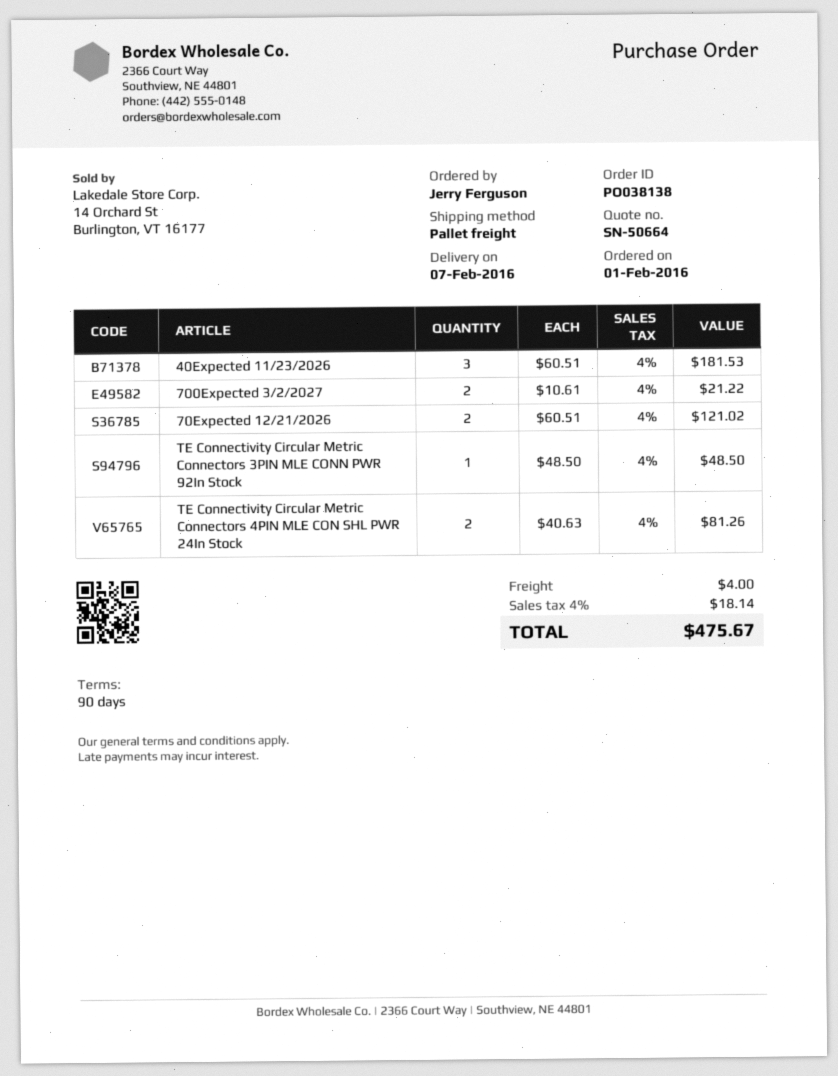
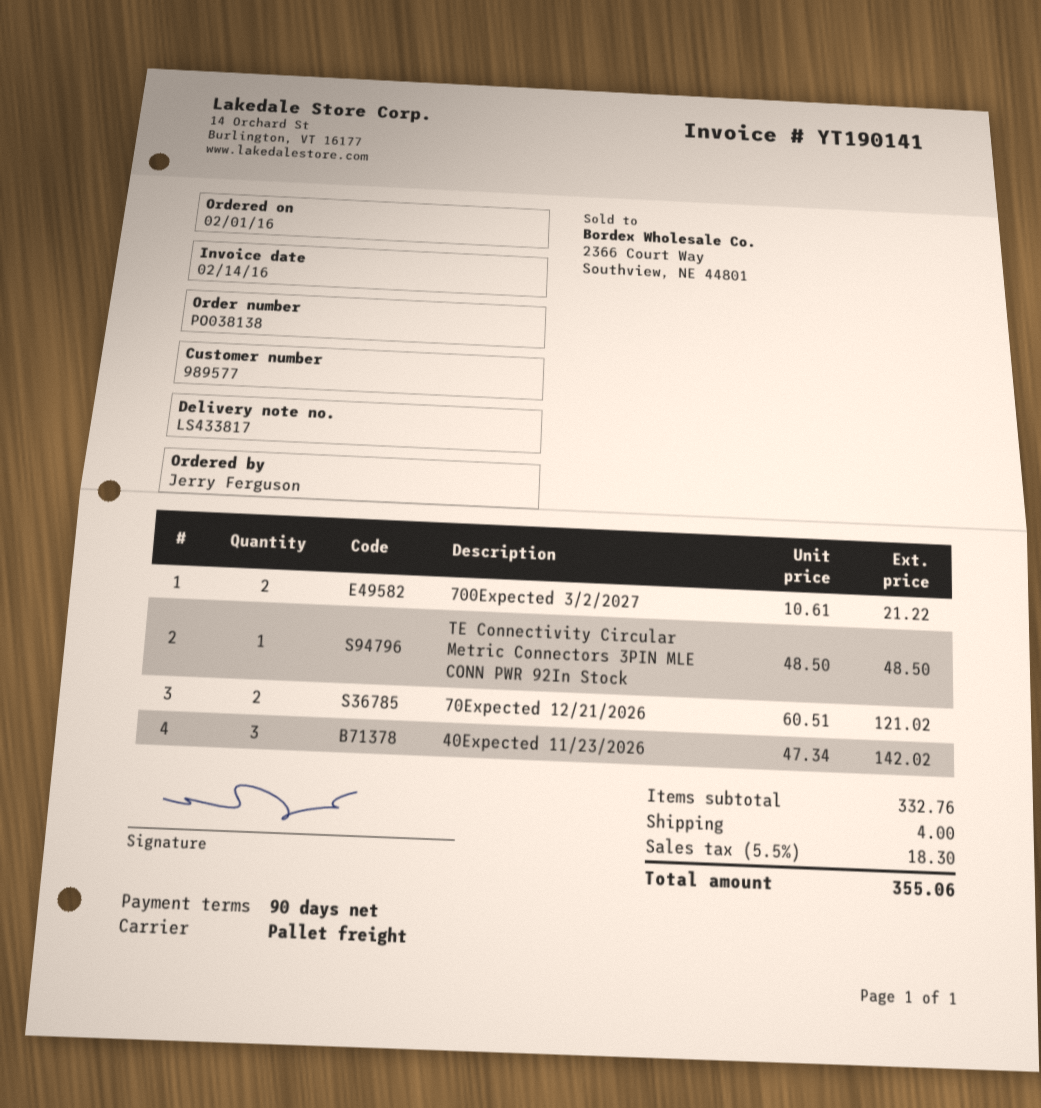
40Expected 11/23/2026: 3 x 60.51 = 181.53 -> 3 x 47.34 = 142.02
TE Connectivity Circular Metric Connectors 4PIN MLE CON SHL PWR 24In Stock: 2 x 40.63 = 81.26 -> none
tax: 4% = 18.14 -> 5.5% = 18.30
total: 475.67 -> 355.06

